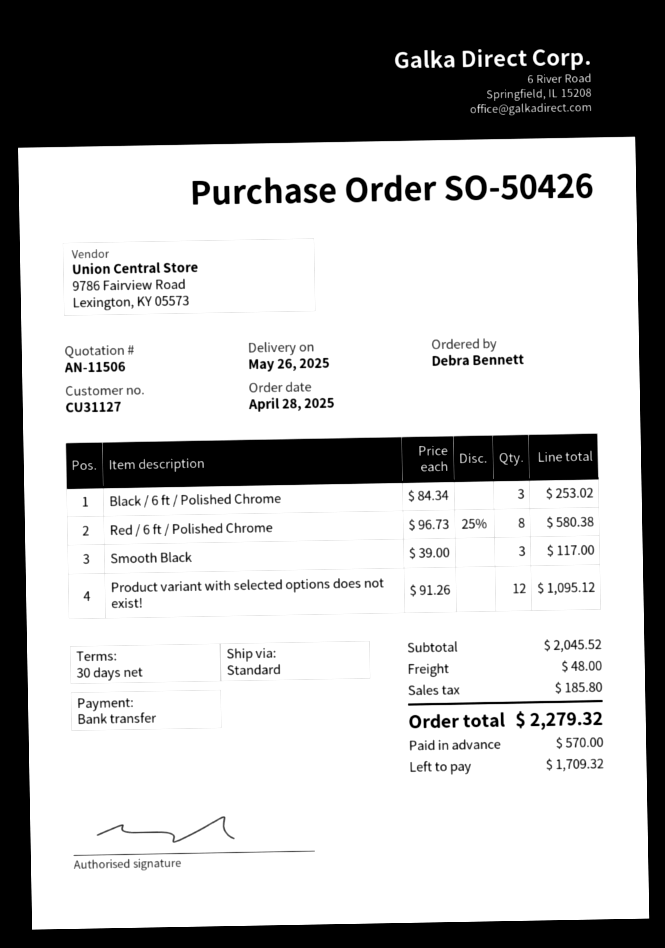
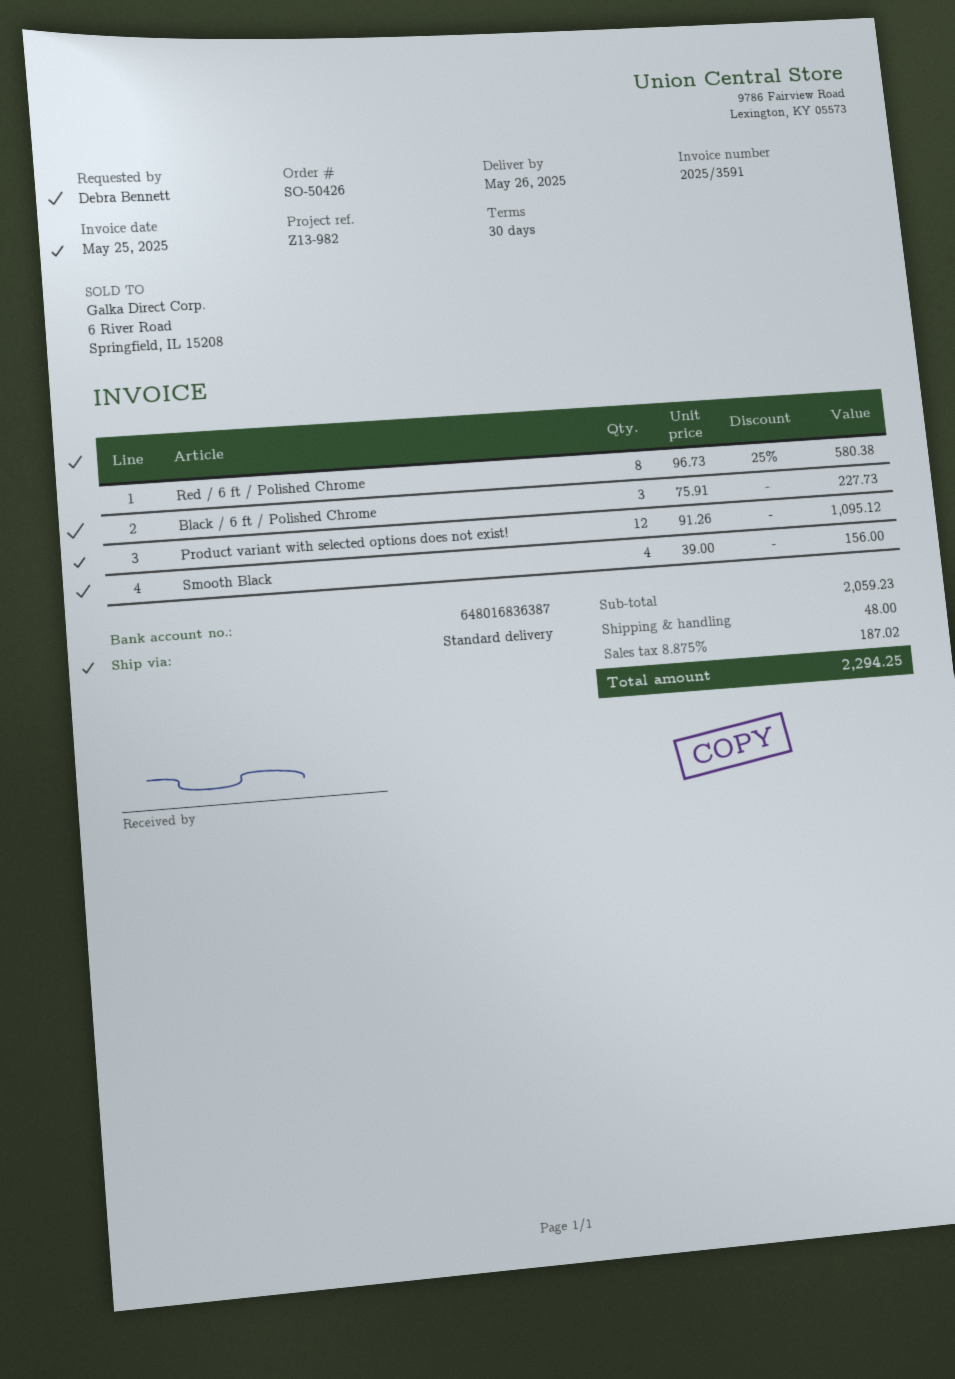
Black / 6 ft / Polished Chrome: 3 x 84.34 = 253.02 -> 3 x 75.91 = 227.73
Smooth Black: 3 x 39.00 = 117.00 -> 4 x 39.00 = 156.00
subtotal: 2045.52 -> 2059.23
tax: 185.80 -> 187.02
total: 2279.32 -> 2294.25

